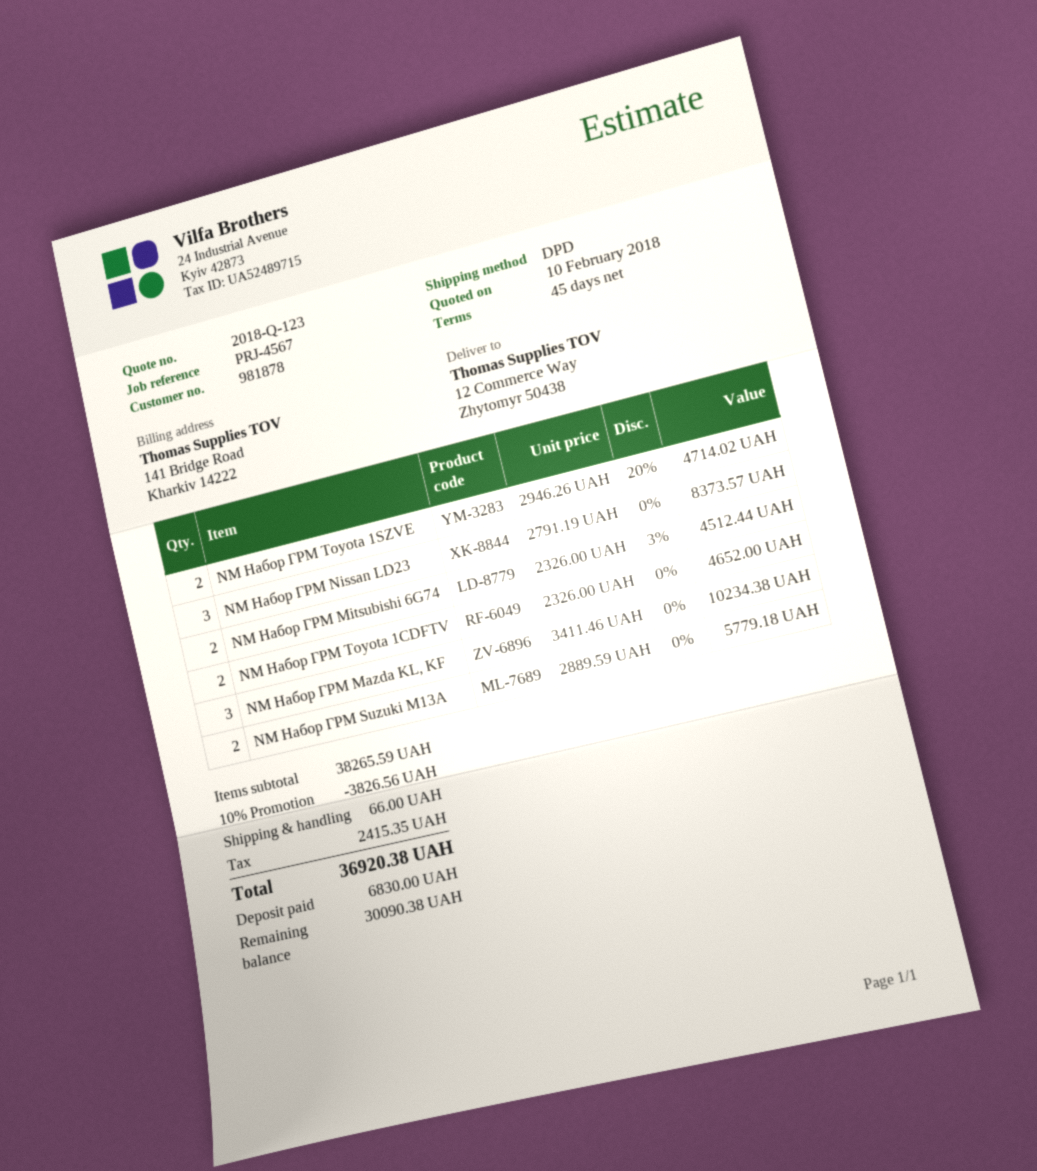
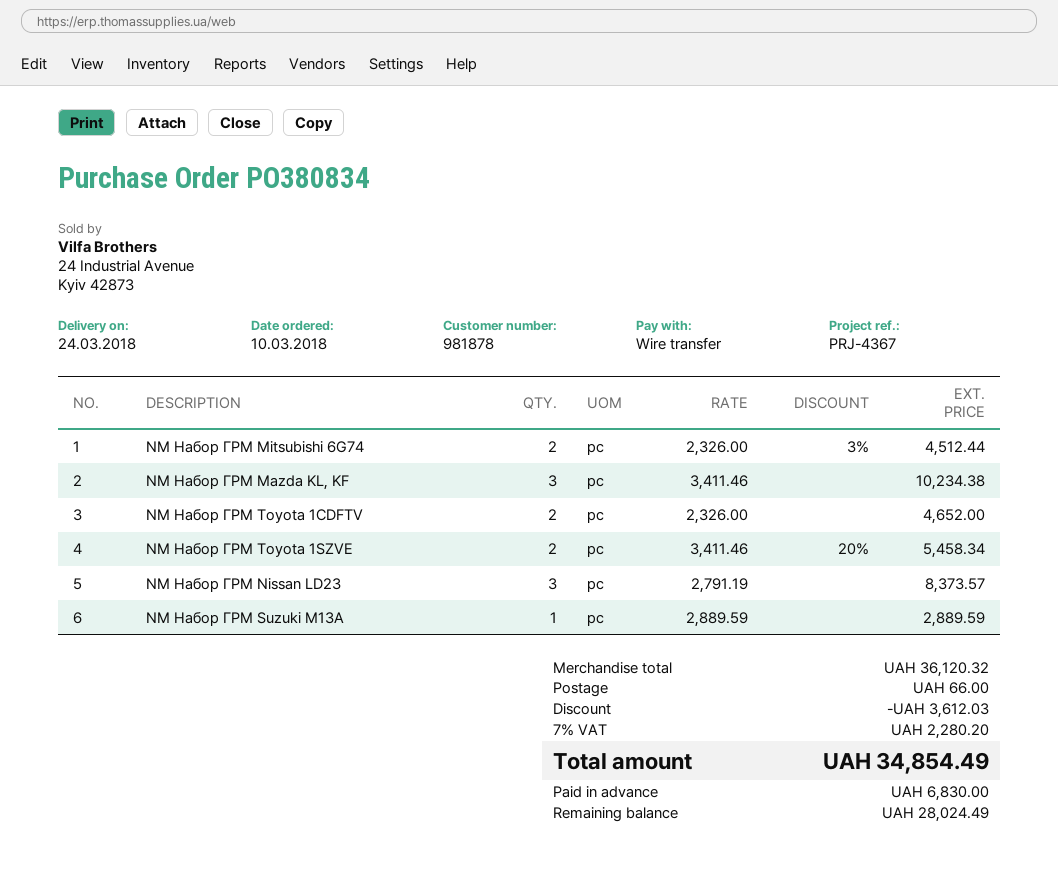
reference: PRJ-4567 -> PRJ-4367
NM Набор ГРМ Toyota 1SZVE: 2 x 2946.26 - 20% = 4714.02 -> 2 x 3411.46 - 20% = 5458.34
NM Набор ГРМ Suzuki M13A: 2 x 2889.59 = 5779.18 -> 1 x 2889.59 = 2889.59
subtotal: 38265.59 -> 36120.32
discount: 3826.56 -> 3612.03
tax: 2415.35 -> 2280.20
total: 36920.38 -> 34854.49
balance: 30090.38 -> 28024.49

